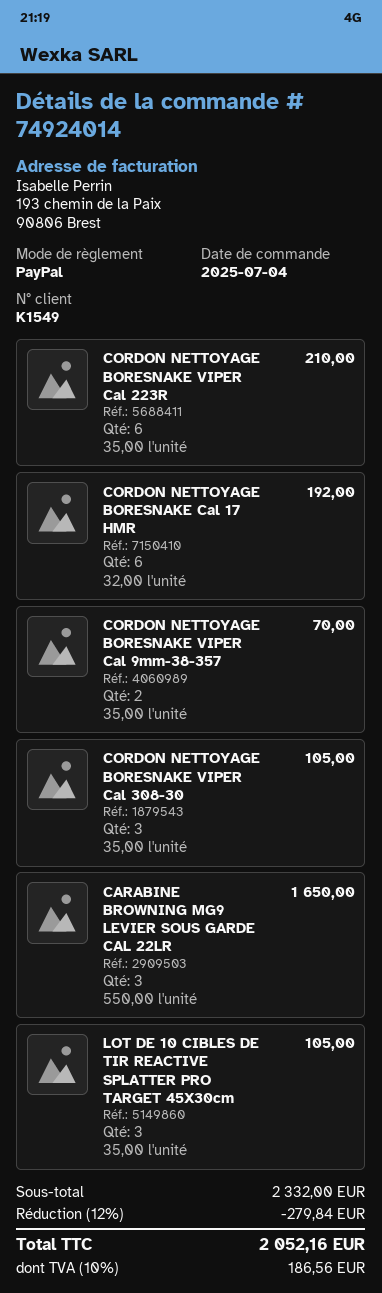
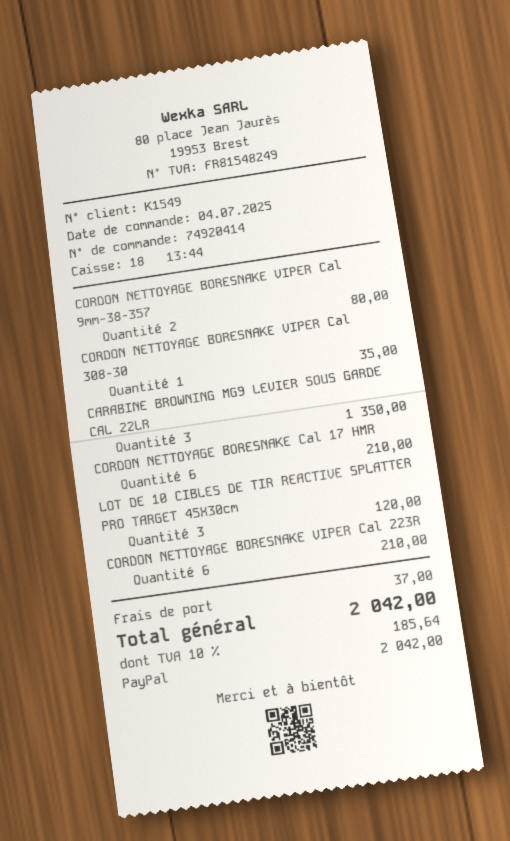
order number: 74924014 -> 74920414
CORDON NETTOYAGE BORESNAKE Cal 17 HMR: 6 for 192.00 -> 6 for 210.00
CORDON NETTOYAGE BORESNAKE VIPER Cal 9mm-38-357: 2 for 70.00 -> 2 for 80.00
CORDON NETTOYAGE BORESNAKE VIPER Cal 308-30: 3 for 105.00 -> 1 for 35.00
CARABINE BROWNING MG9 LEVIER SOUS GARDE CAL 22LR: 3 for 1650.00 -> 3 for 1350.00
LOT DE 10 CIBLES DE TIR REACTIVE SPLATTER PRO TARGET 45X30cm: 3 for 105.00 -> 3 for 120.00
discount: 12% = 279.84 -> none
shipping: none -> 37.00
tax: 10% = 186.56 -> 10% = 185.64
total: 2052.16 -> 2042.00

